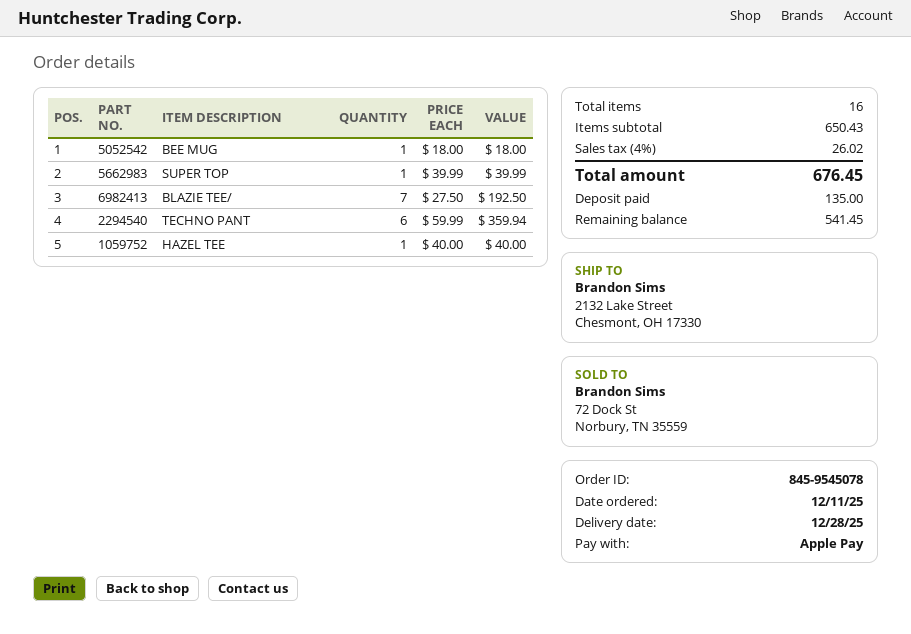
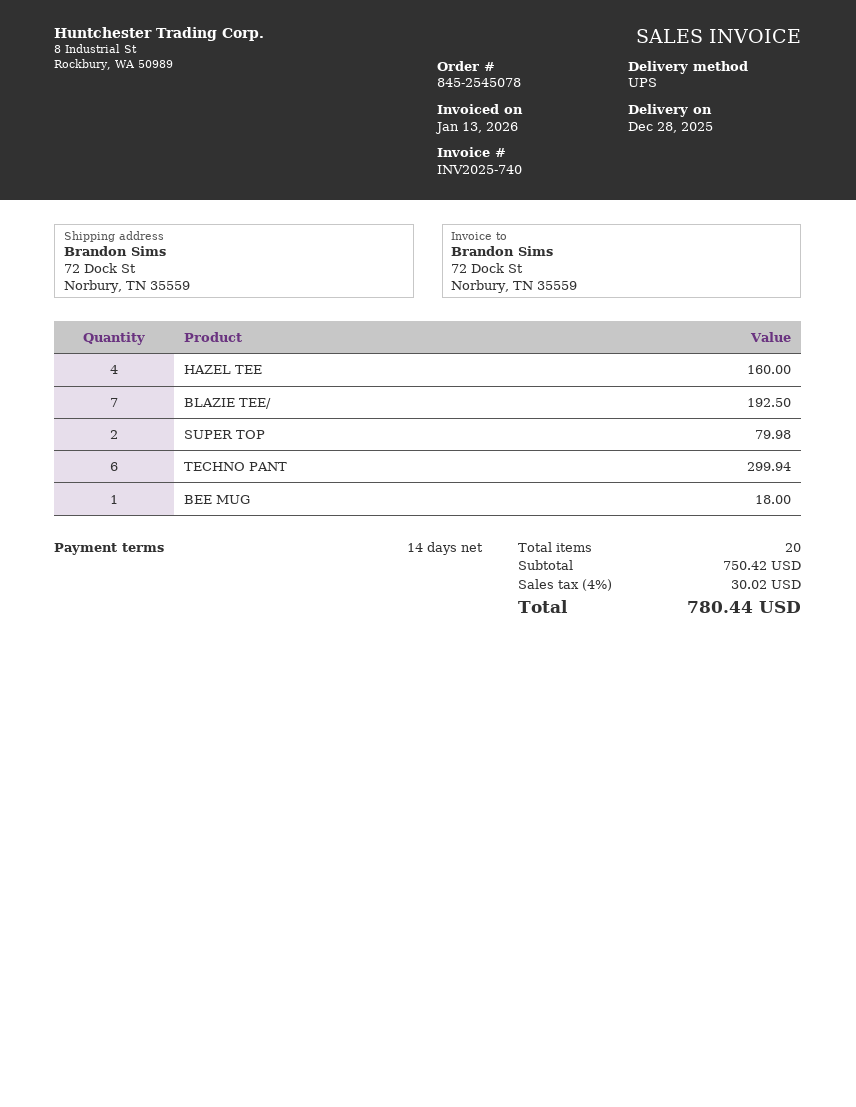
order number: 845-9545078 -> 845-2545078
ship to: 2132 Lake Street, Chesmont, OH 17330 -> 72 Dock St, Norbury, TN 35559
SUPER TOP: 1 for 39.99 -> 2 for 79.98
TECHNO PANT: 6 for 359.94 -> 6 for 299.94
HAZEL TEE: 1 for 40.00 -> 4 for 160.00
total quantity: 16 -> 20
subtotal: 650.43 -> 750.42
tax: 4% = 26.02 -> 4% = 30.02
total: 676.45 -> 780.44

